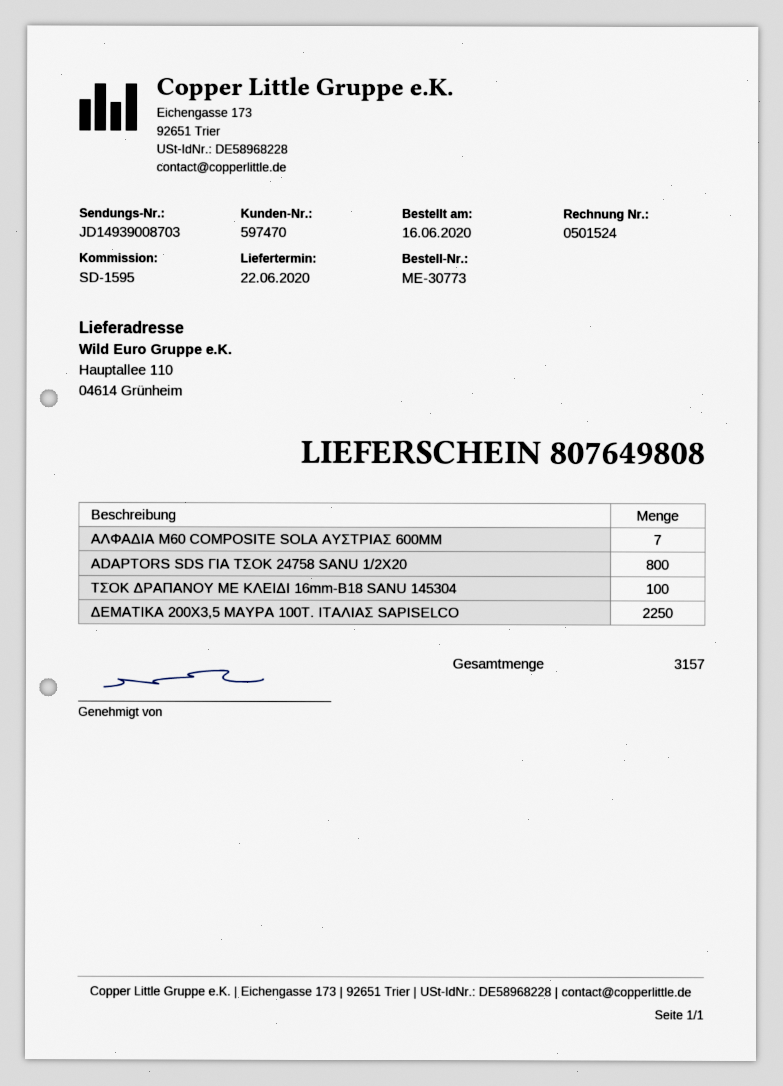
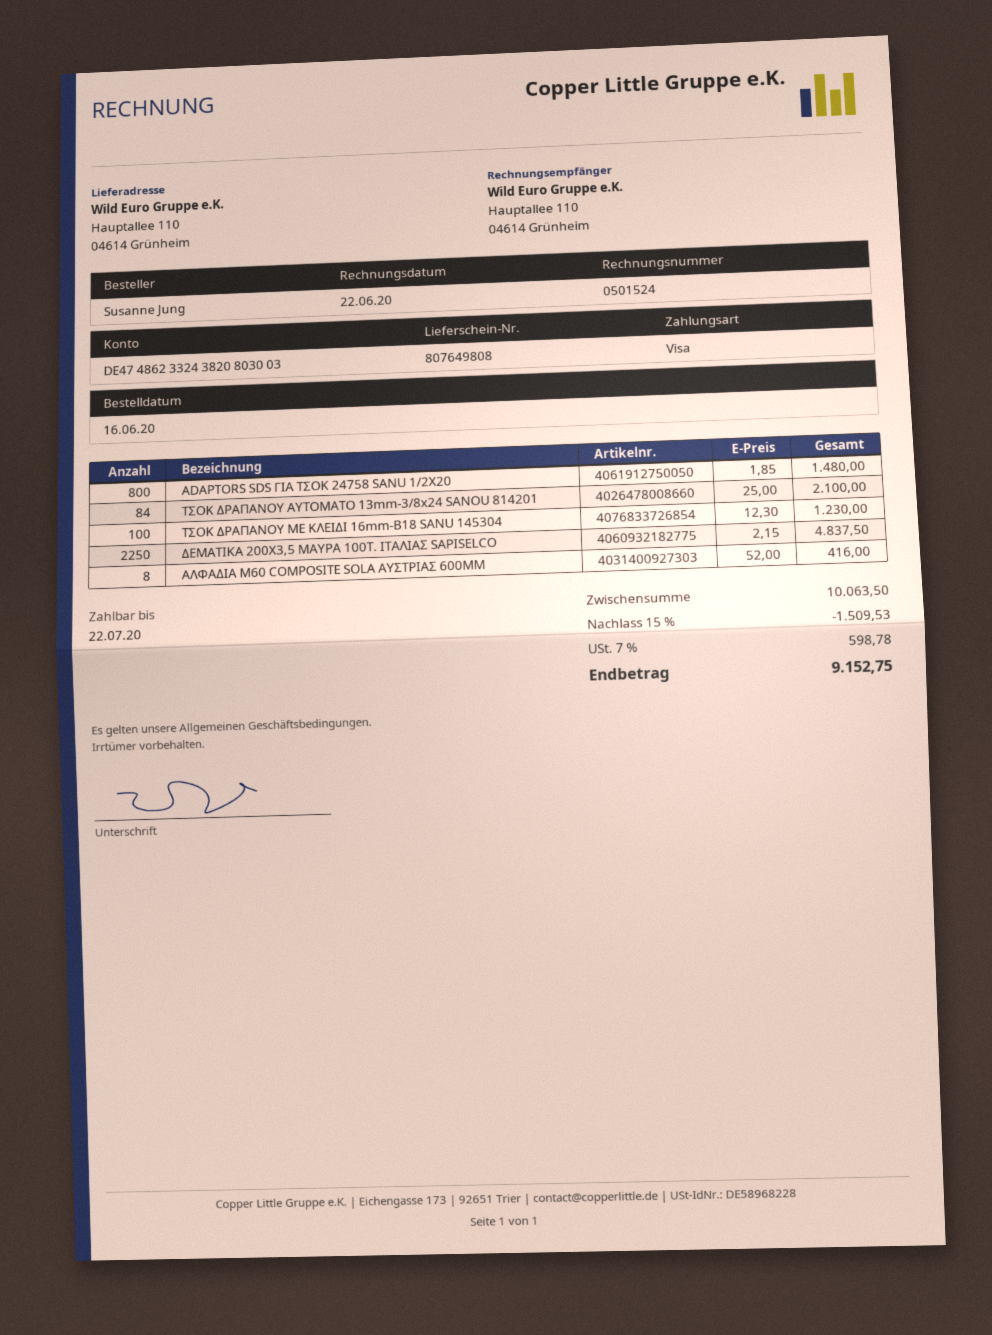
ΑΛΦΑΔΙΑ Μ60 COMPOSITE SOLA ΑΥΣΤΡΙΑΣ 600ΜΜ: 7 -> 8
ΤΣΟΚ ΔΡΑΠΑΝΟΥ ΑΥΤΟΜΑΤΟ 13mm-3/8x24 SANOU 814201: none -> 84

